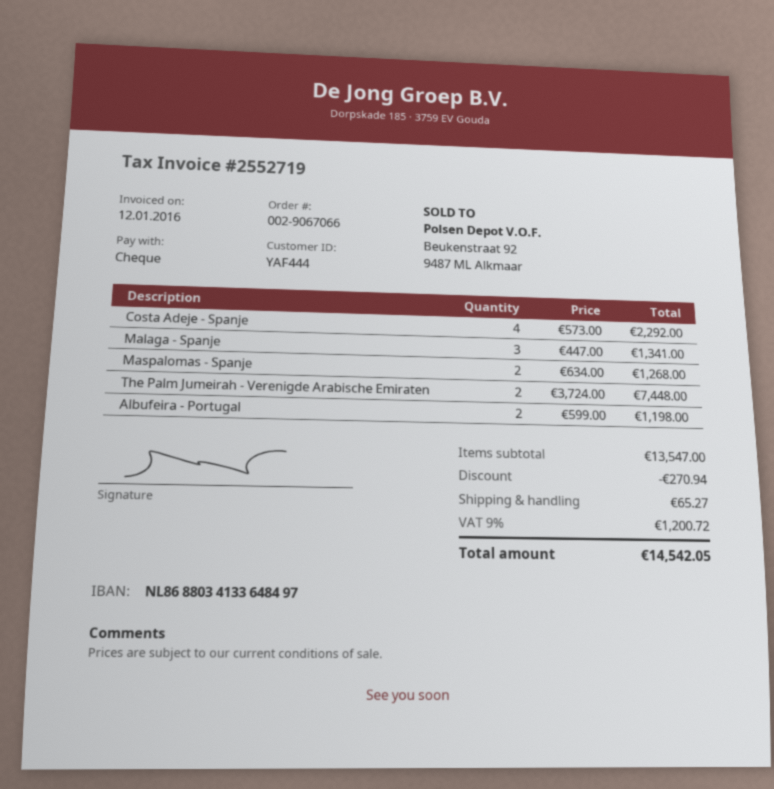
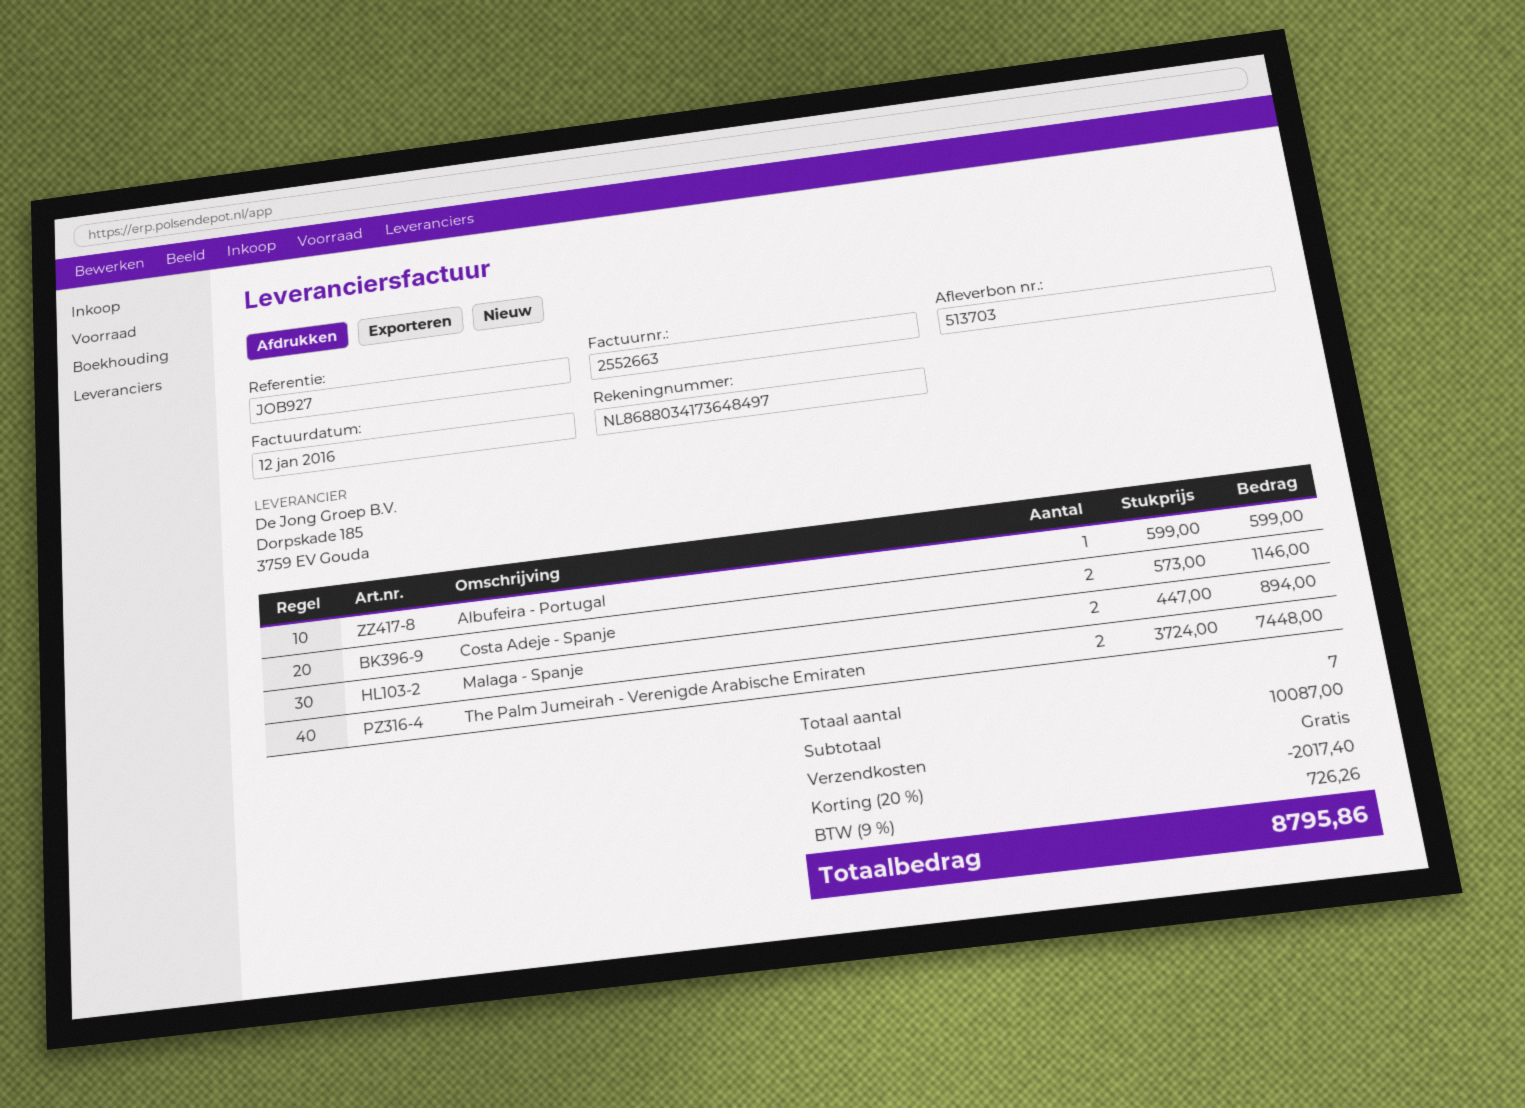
invoice number: 2552719 -> 2552663
bank account: NL8688034133648497 -> NL8688034173648497
Costa Adeje - Spanje: 4 x 573.00 = 2292.00 -> 2 x 573.00 = 1146.00
Malaga - Spanje: 3 x 447.00 = 1341.00 -> 2 x 447.00 = 894.00
Maspalomas - Spanje: 2 x 634.00 = 1268.00 -> none
Albufeira - Portugal: 2 x 599.00 = 1198.00 -> 1 x 599.00 = 599.00
subtotal: 13547.00 -> 10087.00
discount: 270.94 -> 2017.40
shipping: 65.27 -> 0.00
tax: 9% = 1200.72 -> 9% = 726.26
total: 14542.05 -> 8795.86

